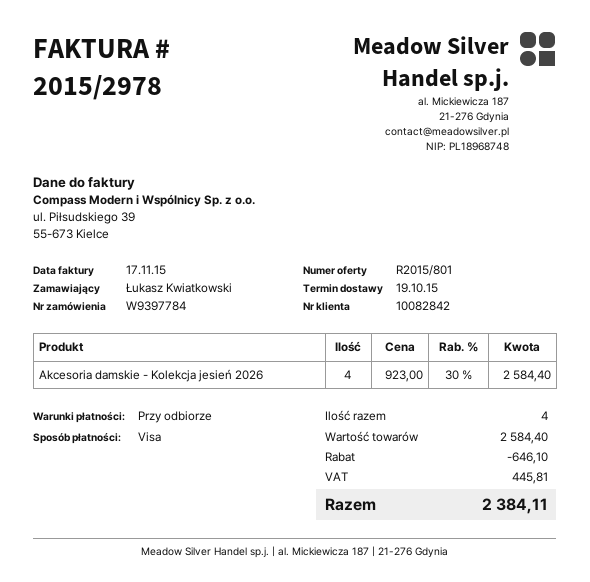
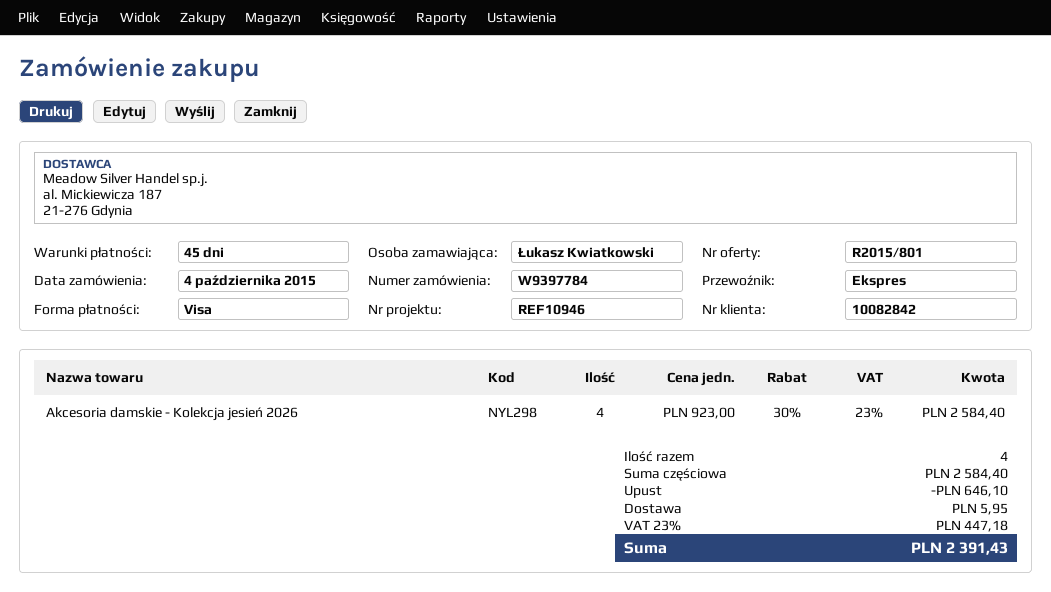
payment terms: on receipt -> 45 days
shipping: none -> 5.95
tax: 445.81 -> 447.18
total: 2384.11 -> 2391.43

